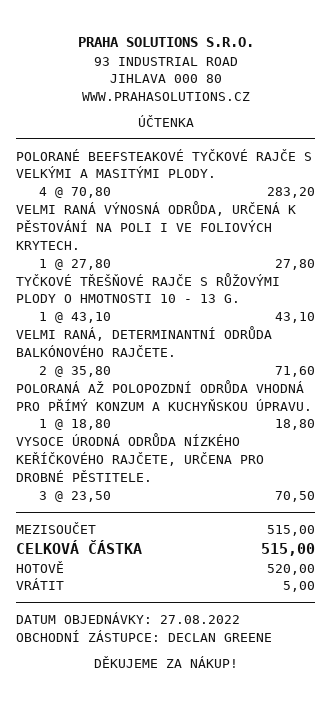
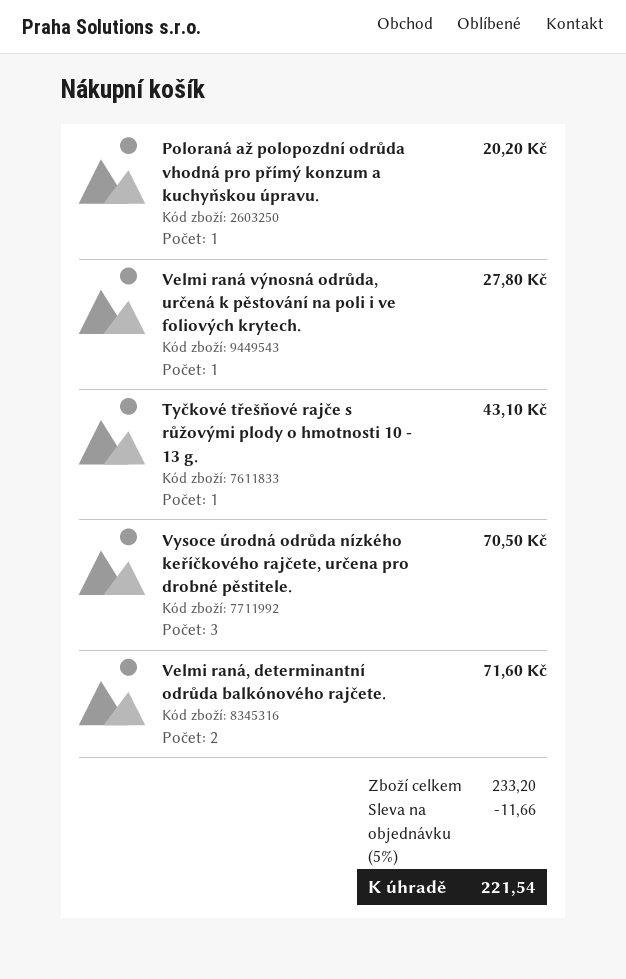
POLORANÉ BEEFSTEAKOVÉ TYČKOVÉ RAJČE S VELKÝMI A MASITÝMI PLODY.: 4 for 283.20 -> none
POLORANÁ AŽ POLOPOZDNÍ ODRŮDA VHODNÁ PRO PŘÍMÝ KONZUM A KUCHYŇSKOU ÚPRAVU.: 1 for 18.80 -> 1 for 20.20
subtotal: 515.00 -> 233.20
discount: none -> 5% = 11.66
total: 515.00 -> 221.54

